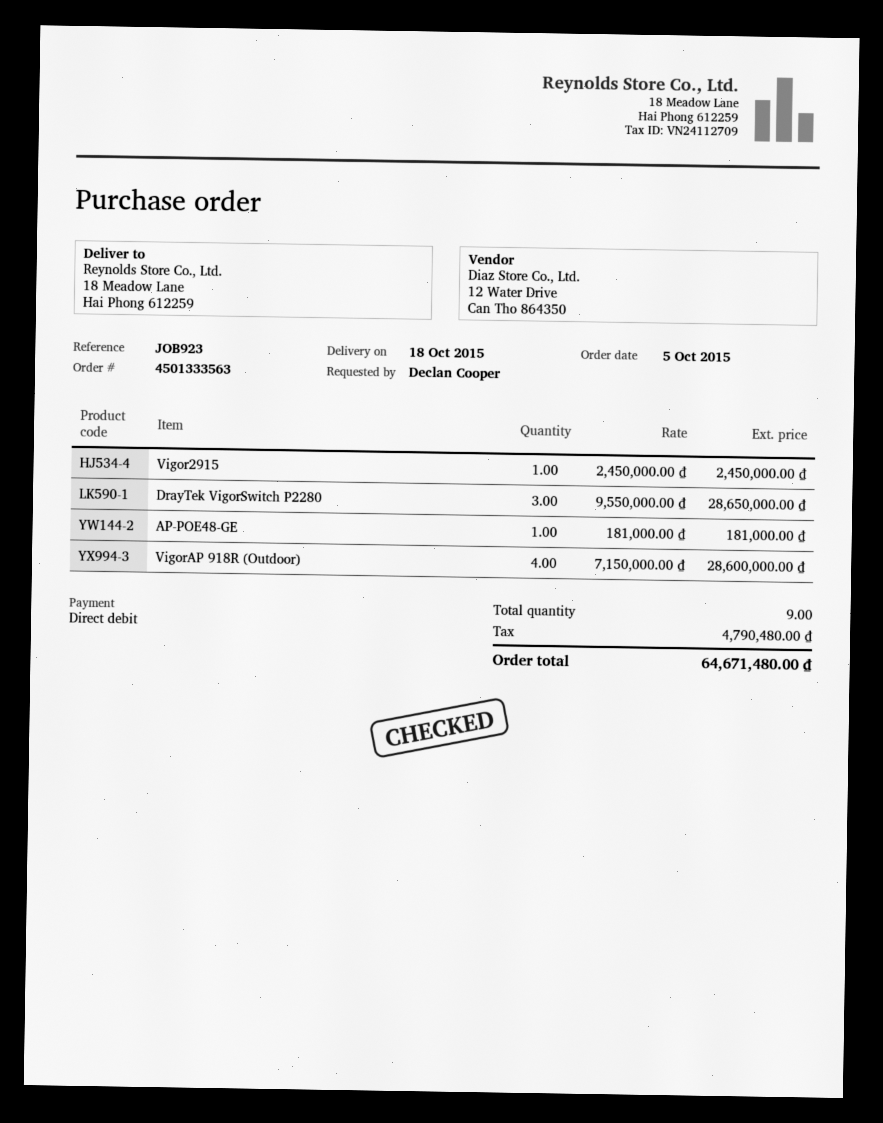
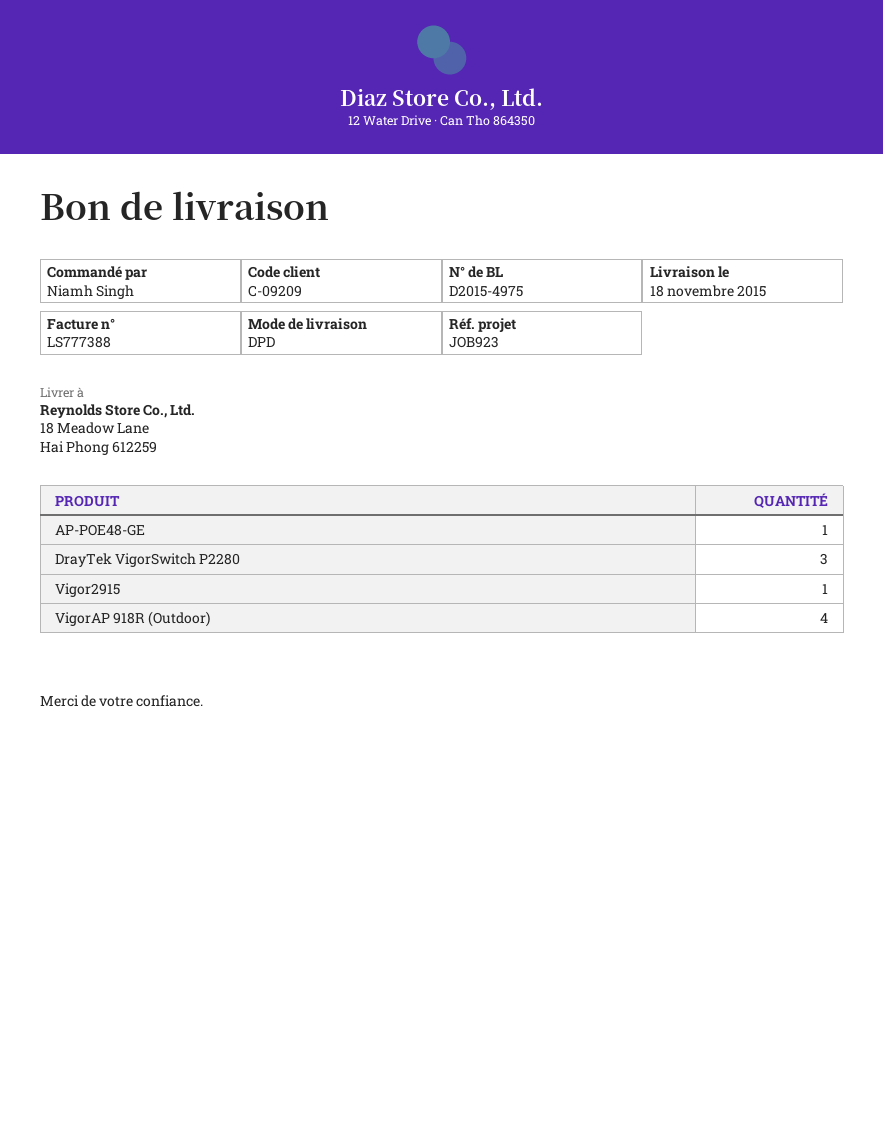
delivery date: 2015-10-18 -> 2015-11-18
ordered by: Declan Cooper -> Niamh Singh

